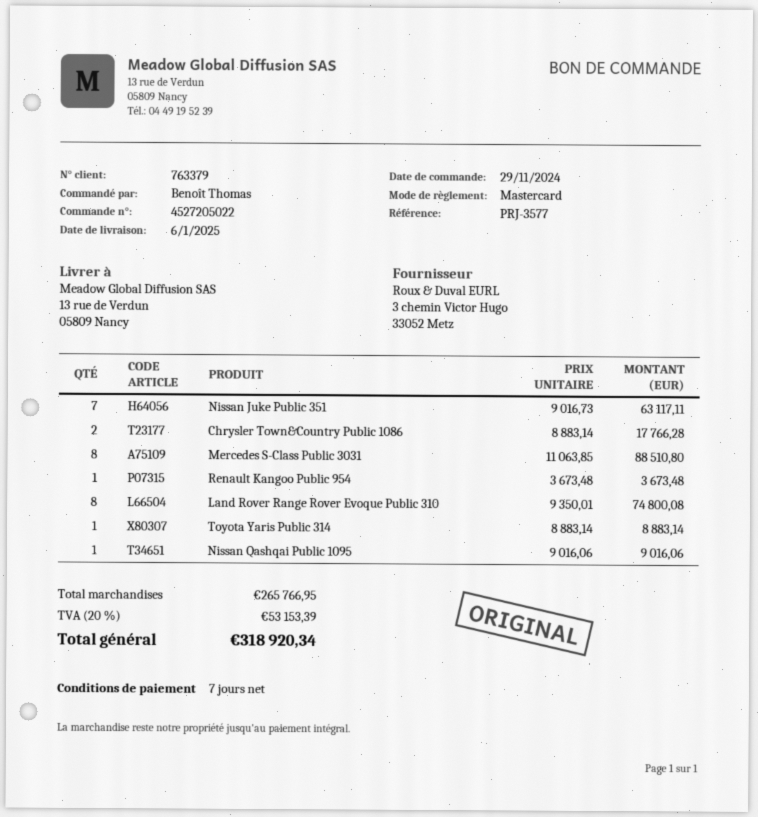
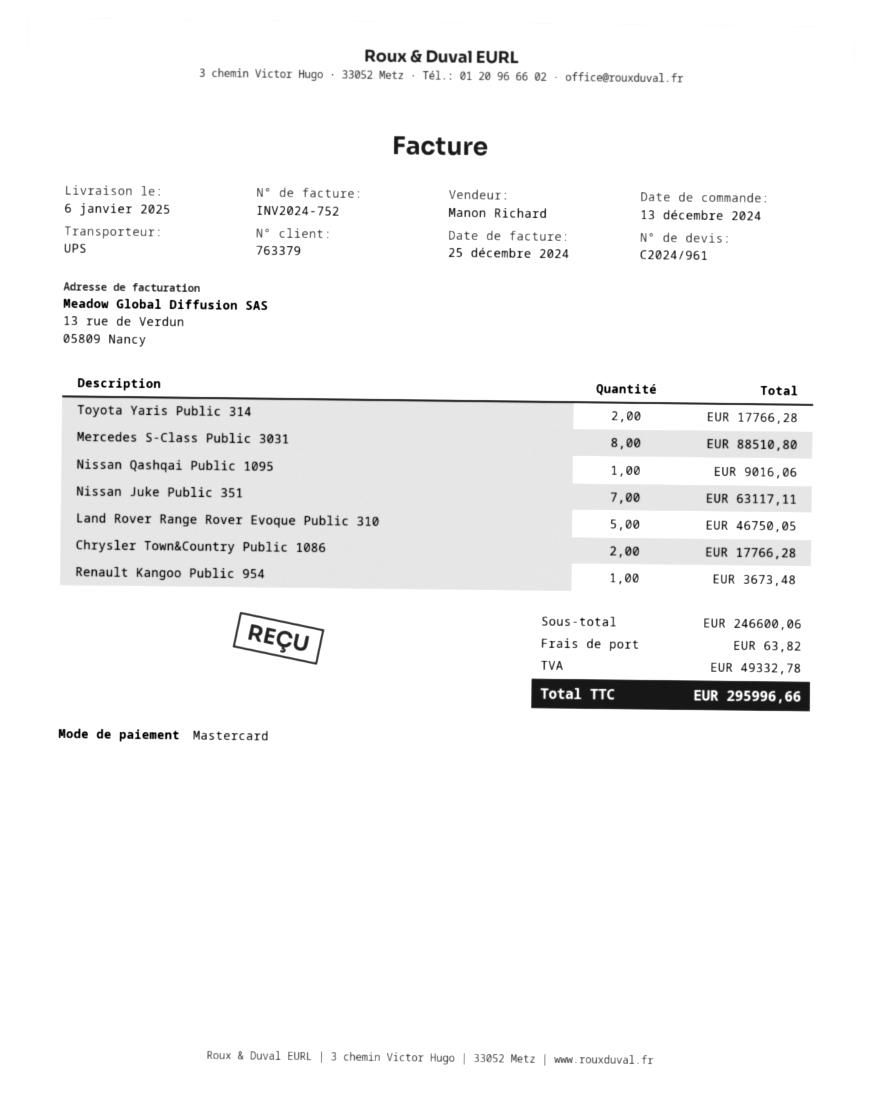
order date: 2024-11-29 -> 2024-12-13
Land Rover Range Rover Evoque Public 310: 8 for 74800.08 -> 5 for 46750.05
Toyota Yaris Public 314: 1 for 8883.14 -> 2 for 17766.28
subtotal: 265766.95 -> 246600.06
shipping: none -> 63.82
tax: 53153.39 -> 49332.78
total: 318920.34 -> 295996.66

